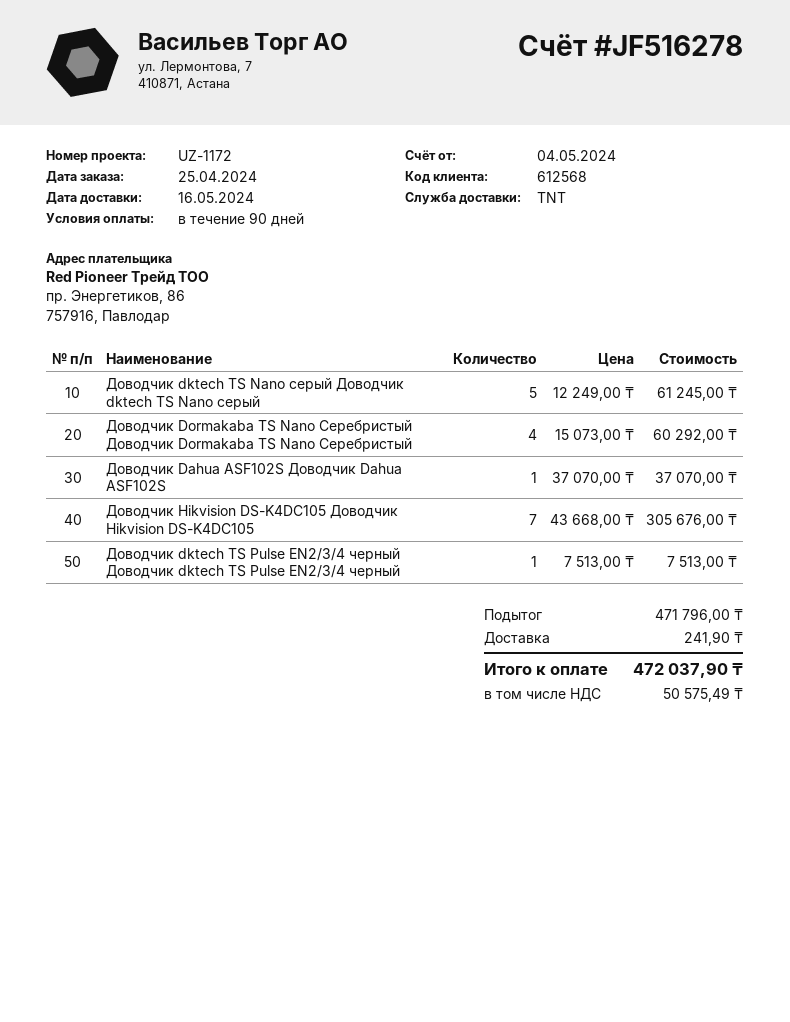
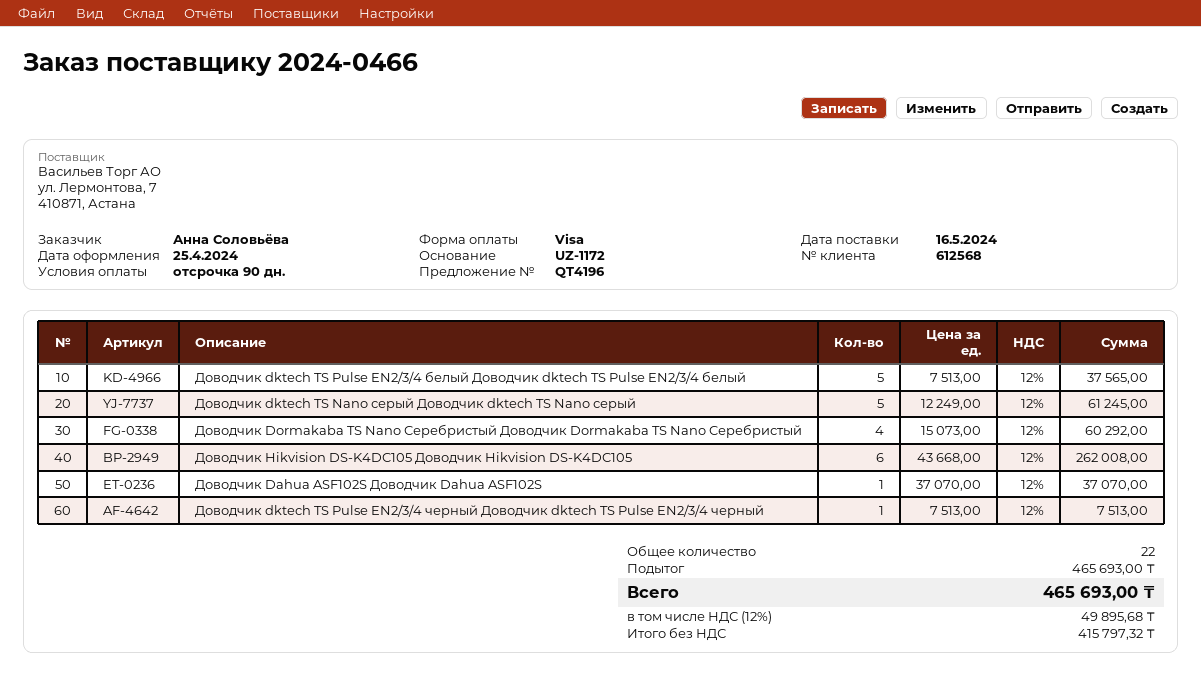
Доводчик Hikvision DS-K4DC105 Доводчик Hikvision DS-K4DC105: 7 x 43668.00 = 305676.00 -> 6 x 43668.00 = 262008.00
Доводчик dktech TS Pulse EN2/3/4 белый Доводчик dktech TS Pulse EN2/3/4 белый: none -> 5 x 7513.00 = 37565.00
subtotal: 471796.00 -> 465693.00
shipping: 241.90 -> none
tax: 50575.49 -> 49895.68
total: 472037.90 -> 465693.00

